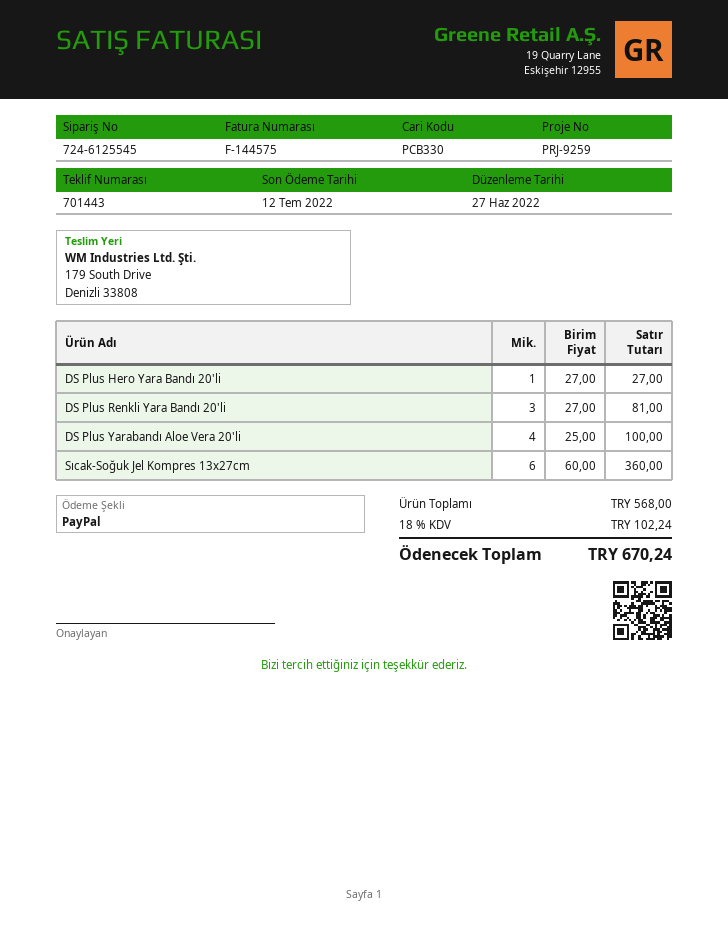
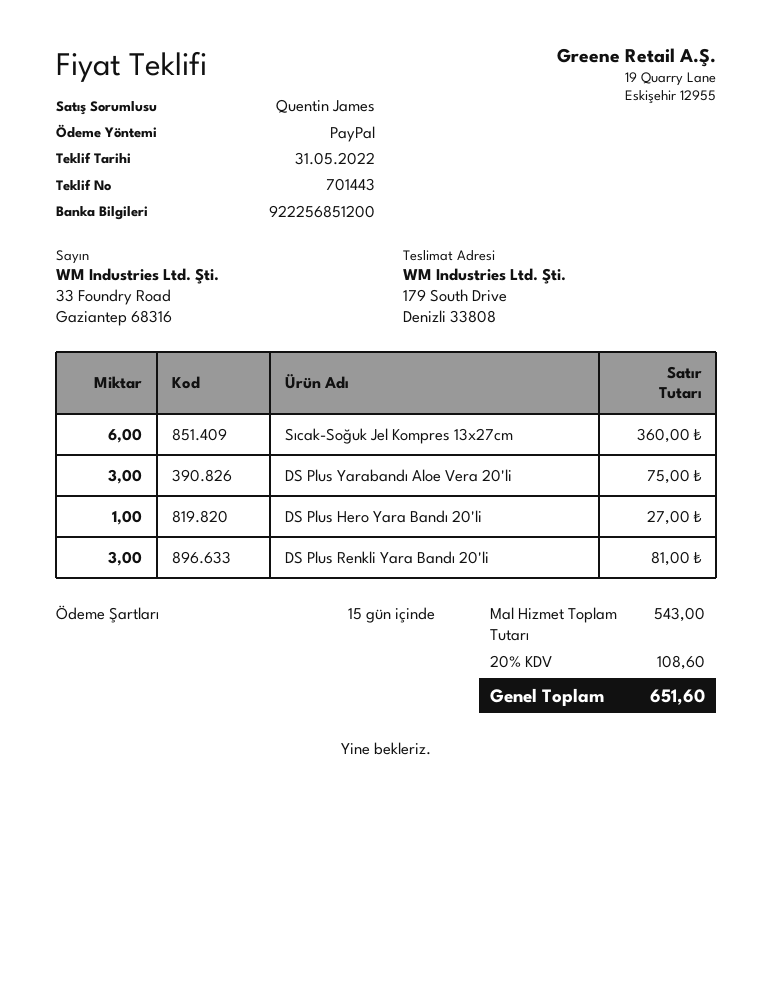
DS Plus Yarabandı Aloe Vera 20'li: 4 for 100.00 -> 3 for 75.00
subtotal: 568.00 -> 543.00
tax: 18% = 102.24 -> 20% = 108.60
total: 670.24 -> 651.60

